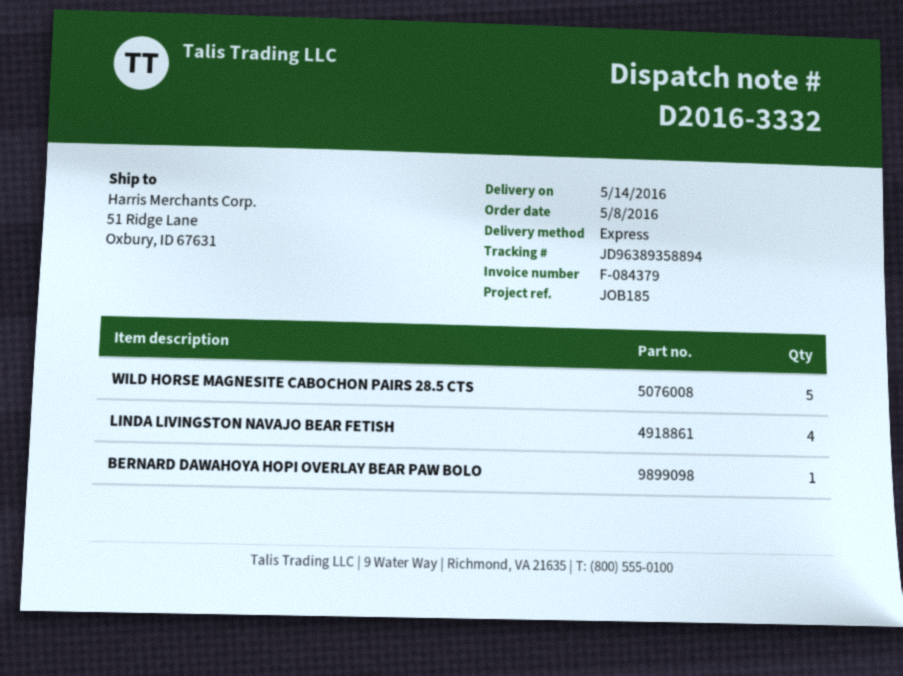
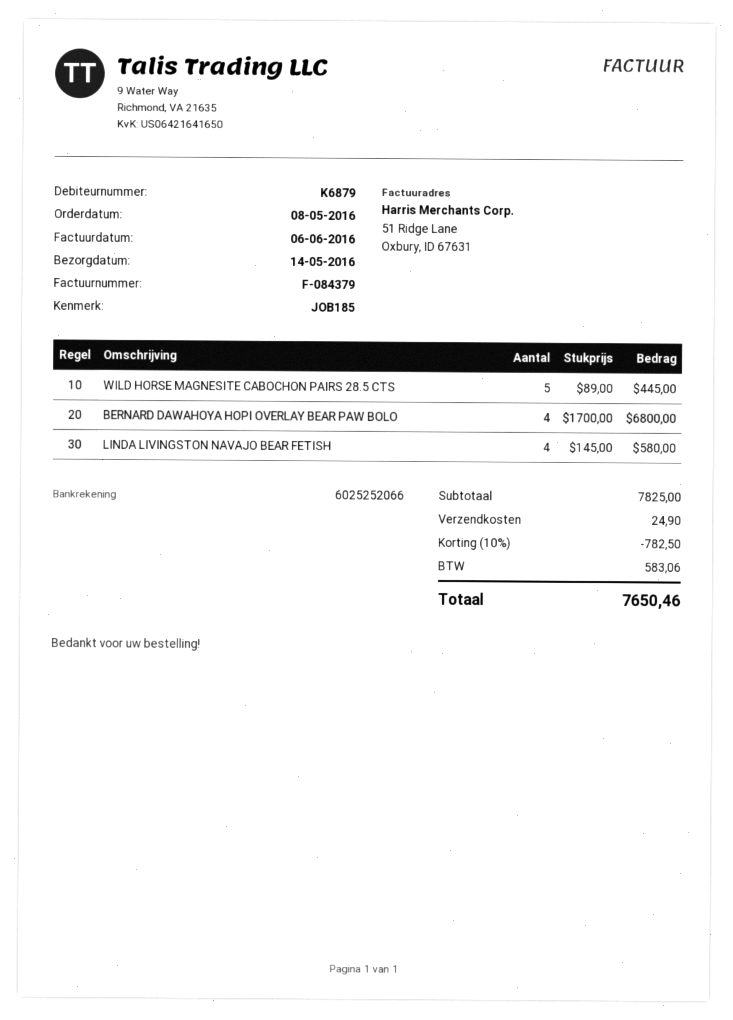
BERNARD DAWAHOYA HOPI OVERLAY BEAR PAW BOLO: 1 -> 4

